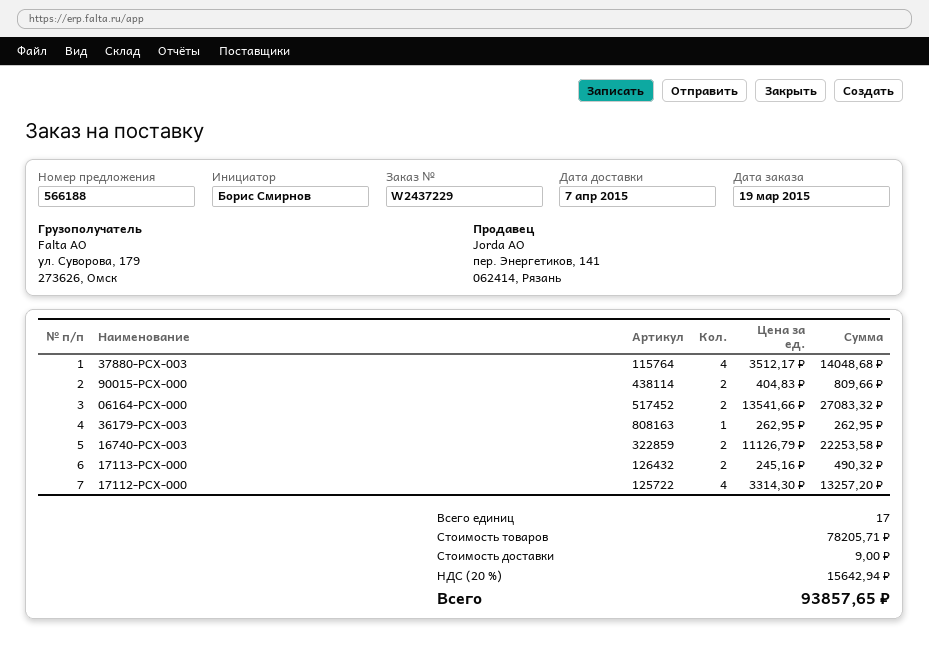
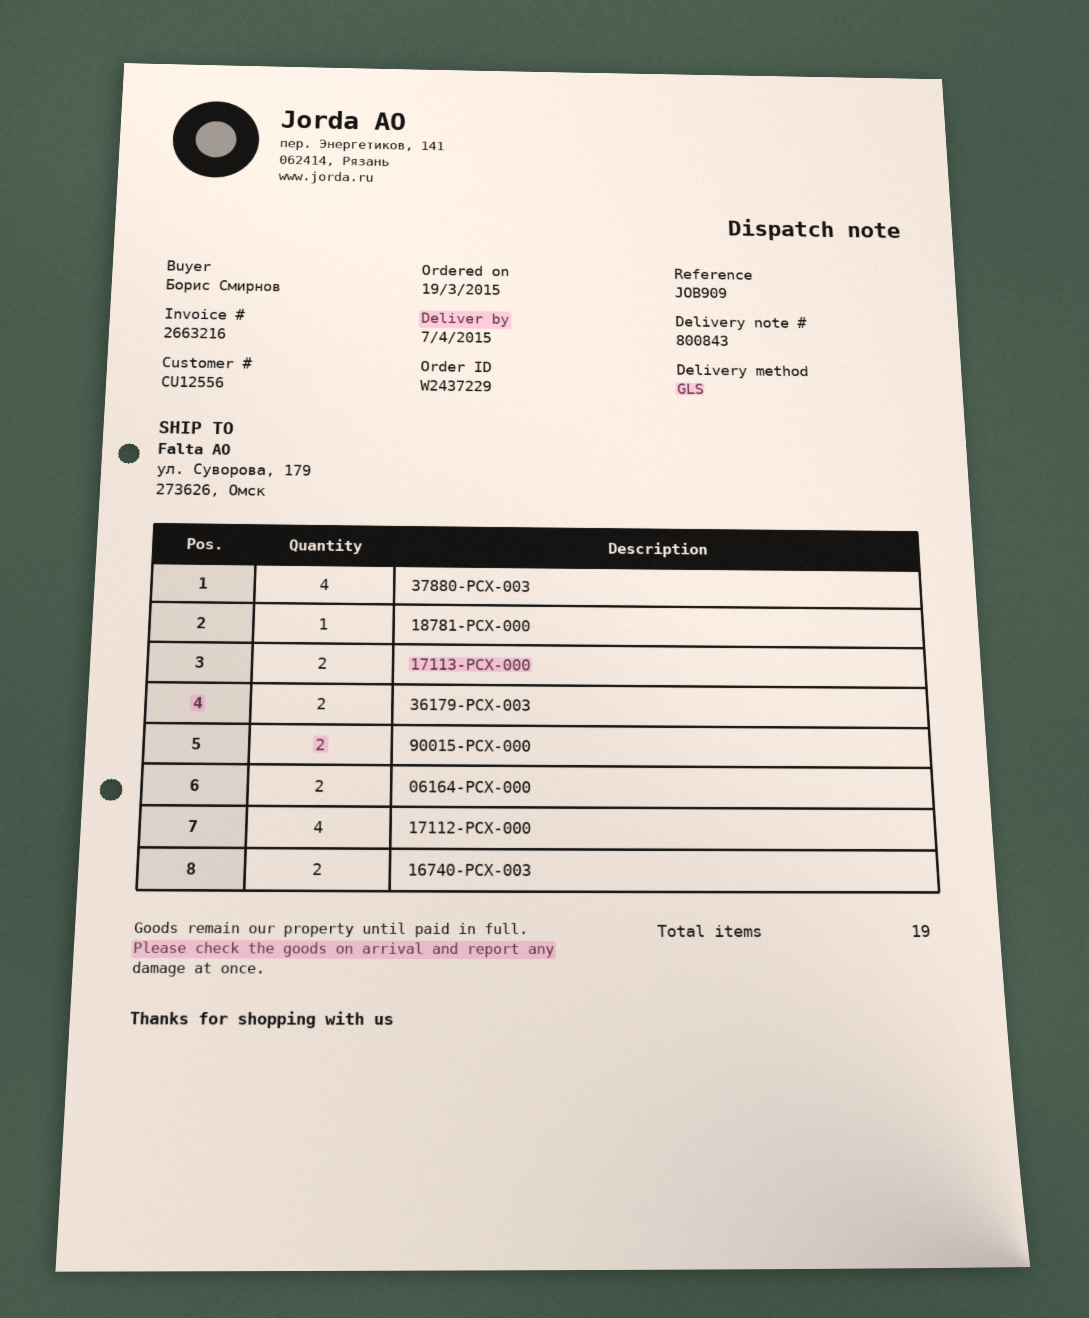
36179-PCX-003: 1 -> 2
18781-PCX-000: none -> 1
total quantity: 17 -> 19

